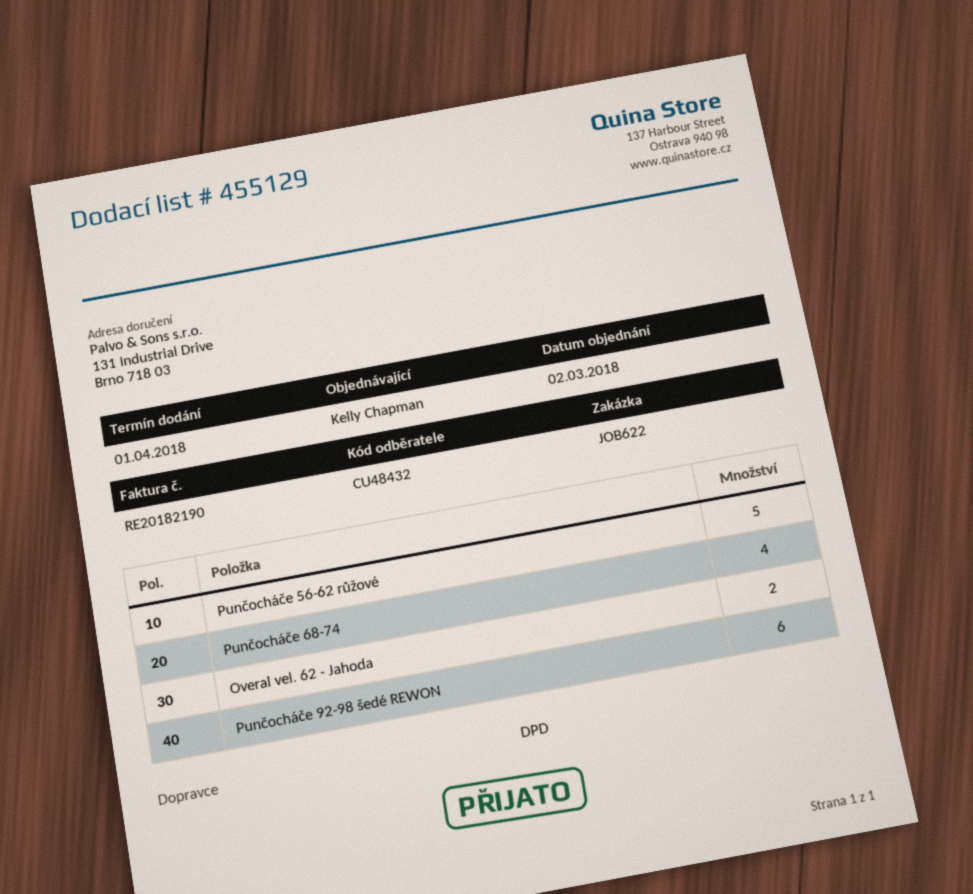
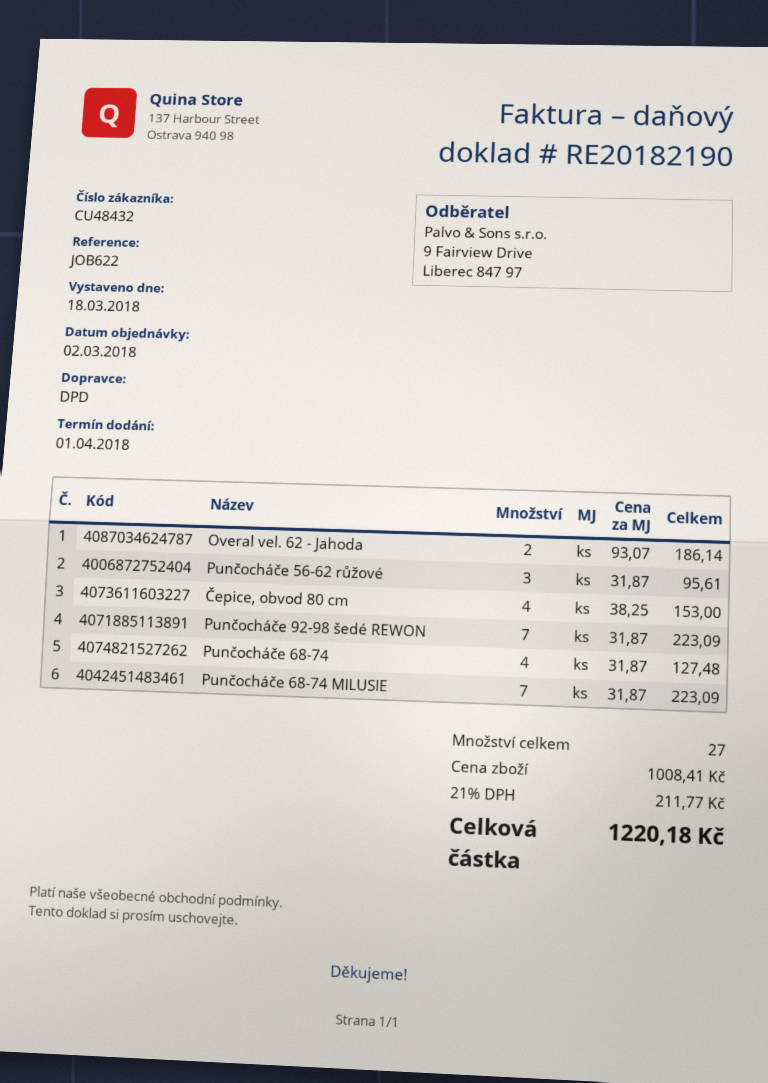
Punčocháče 56-62 růžové: 5 -> 3
Punčocháče 92-98 šedé REWON: 6 -> 7
Čepice, obvod 80 cm: none -> 4
Punčocháče 68-74 MILUSIE: none -> 7

